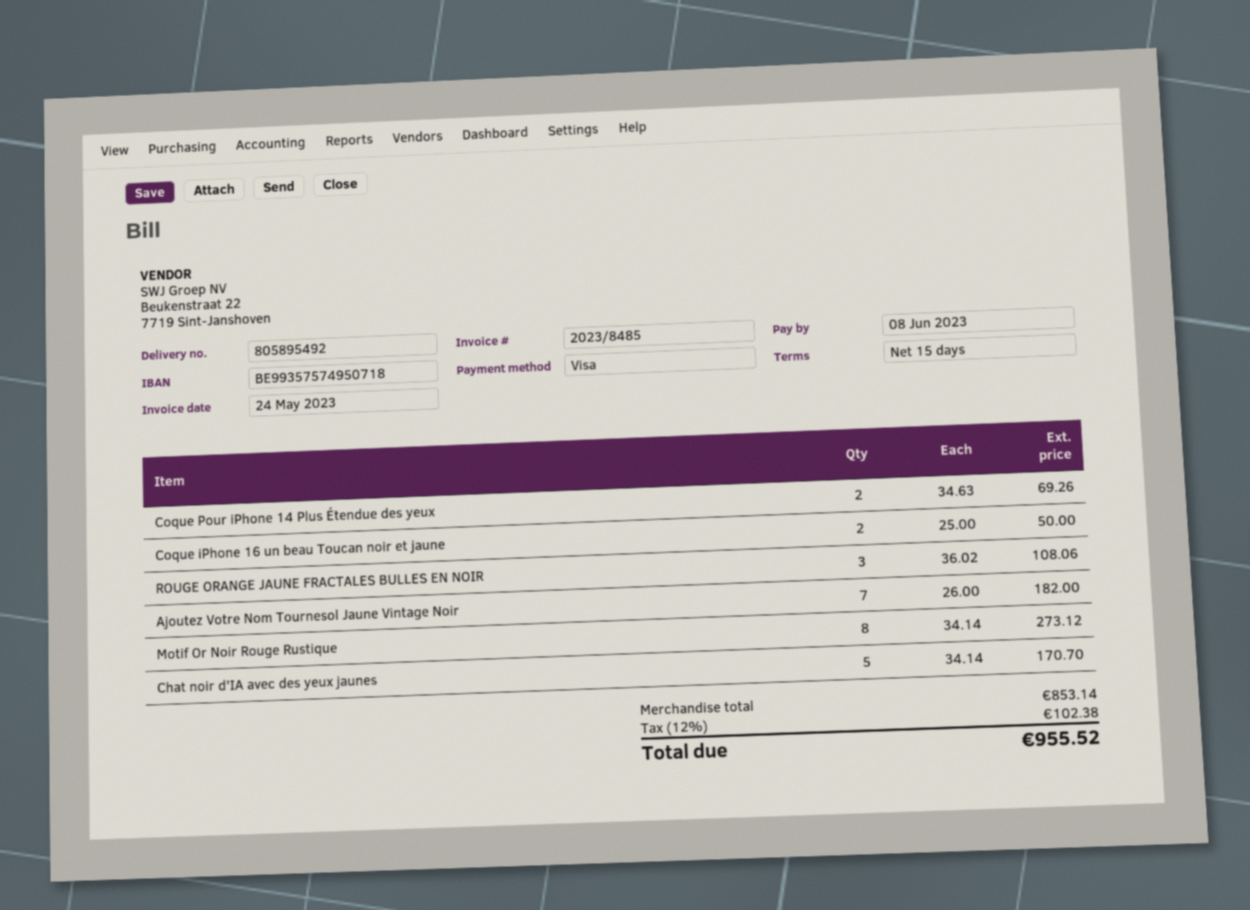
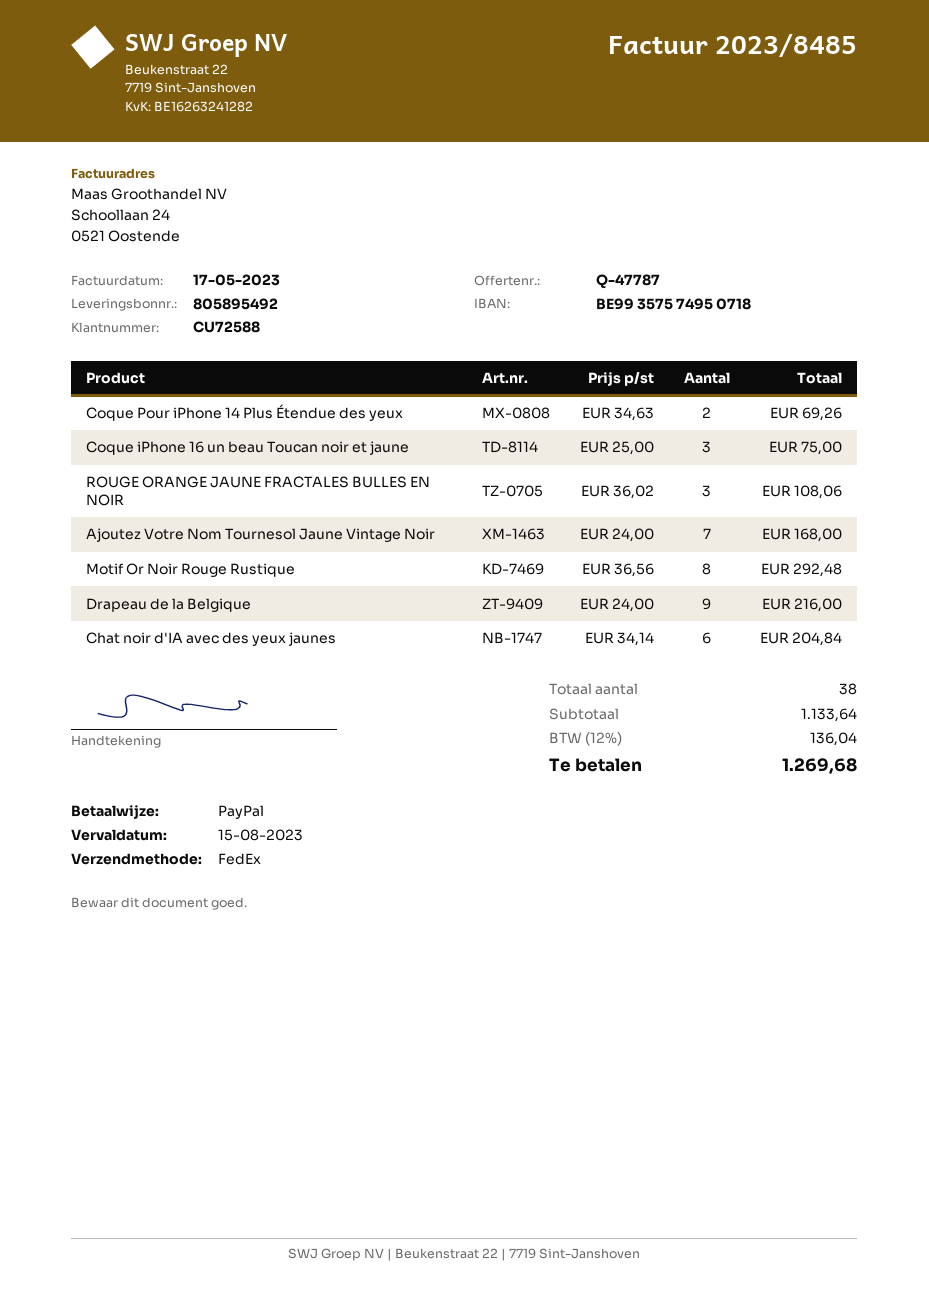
invoice date: 2023-05-24 -> 2023-05-17
due date: 2023-06-08 -> 2023-08-15
payment method: Visa -> PayPal
Coque iPhone 16 un beau Toucan noir et jaune: 2 x 25.00 = 50.00 -> 3 x 25.00 = 75.00
Ajoutez Votre Nom Tournesol Jaune Vintage Noir: 7 x 26.00 = 182.00 -> 7 x 24.00 = 168.00
Motif Or Noir Rouge Rustique: 8 x 34.14 = 273.12 -> 8 x 36.56 = 292.48
Chat noir d'IA avec des yeux jaunes: 5 x 34.14 = 170.70 -> 6 x 34.14 = 204.84
Drapeau de la Belgique: none -> 9 x 24.00 = 216.00
subtotal: 853.14 -> 1133.64
tax: 12% = 102.38 -> 12% = 136.04
total: 955.52 -> 1269.68

